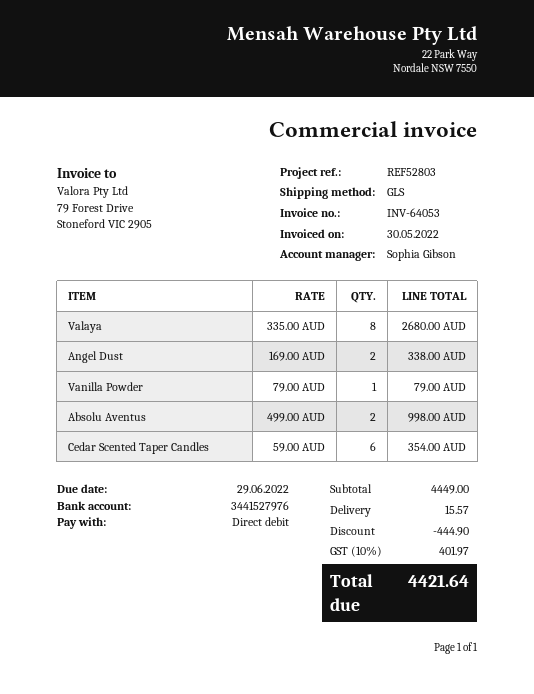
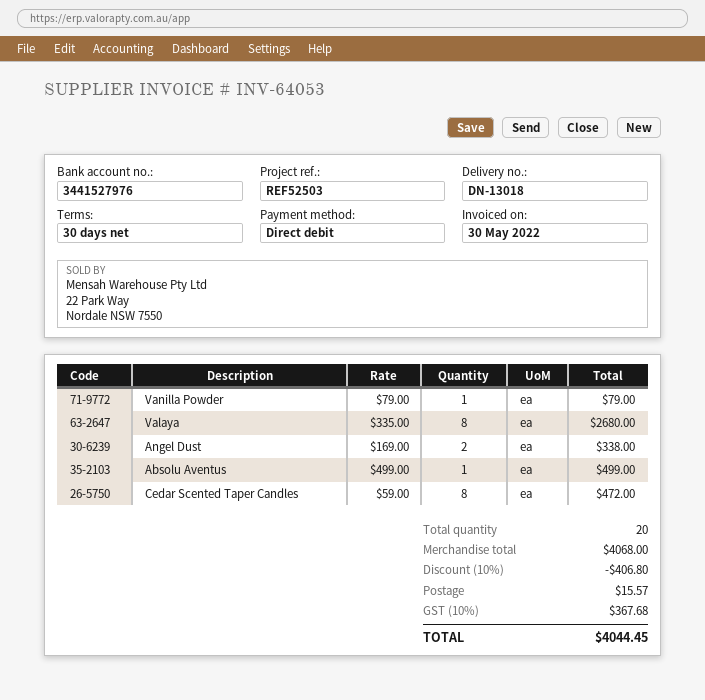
reference: REF52803 -> REF52503
Absolu Aventus: 2 x 499.00 = 998.00 -> 1 x 499.00 = 499.00
Cedar Scented Taper Candles: 6 x 59.00 = 354.00 -> 8 x 59.00 = 472.00
subtotal: 4449.00 -> 4068.00
discount: 444.90 -> 406.80
tax: 10% = 401.97 -> 10% = 367.68
total: 4421.64 -> 4044.45

